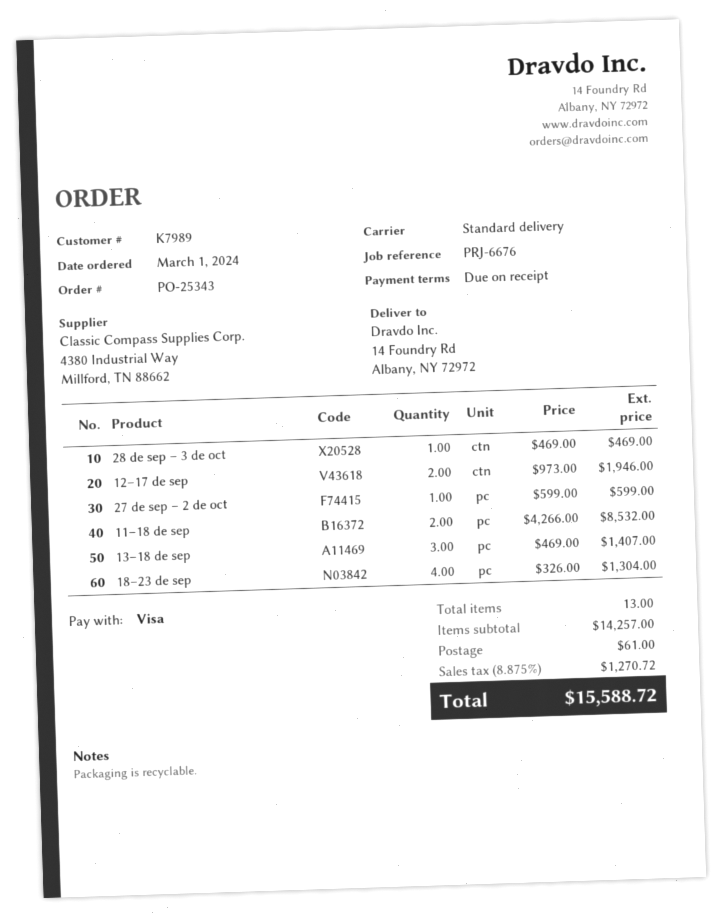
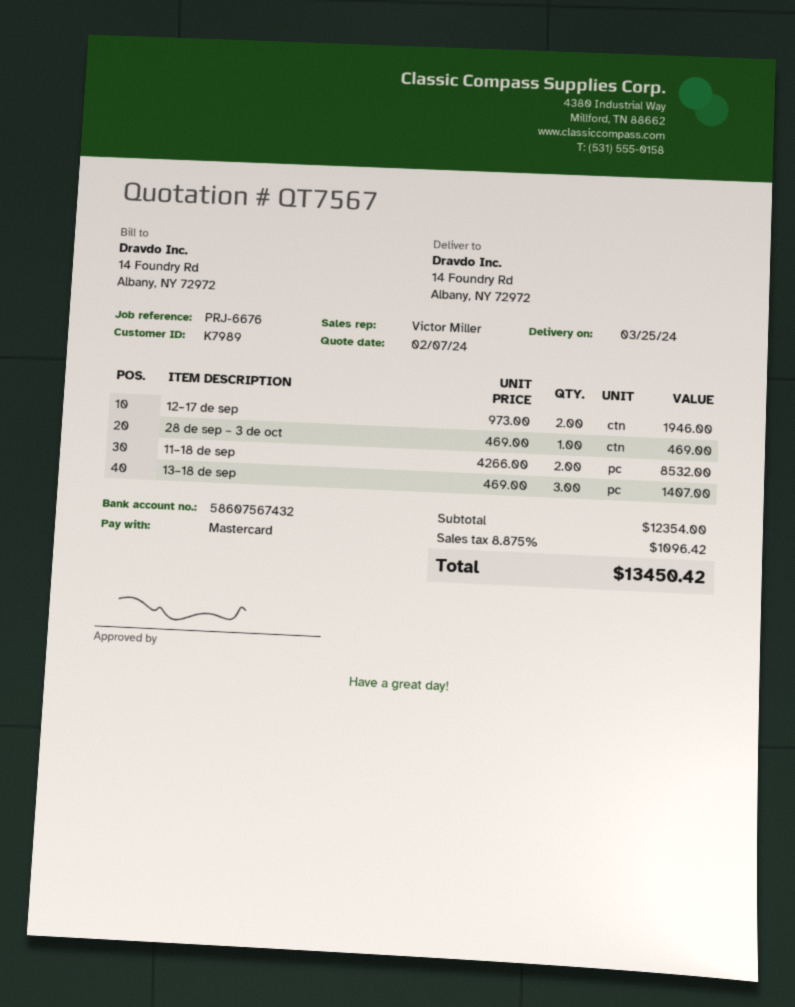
payment method: Visa -> Mastercard
27 de sep – 2 de oct: 1 x 599.00 = 599.00 -> none
18–23 de sep: 4 x 326.00 = 1304.00 -> none
subtotal: 14257.00 -> 12354.00
shipping: 61.00 -> none
tax: 8.875% = 1270.72 -> 8.875% = 1096.42
total: 15588.72 -> 13450.42

